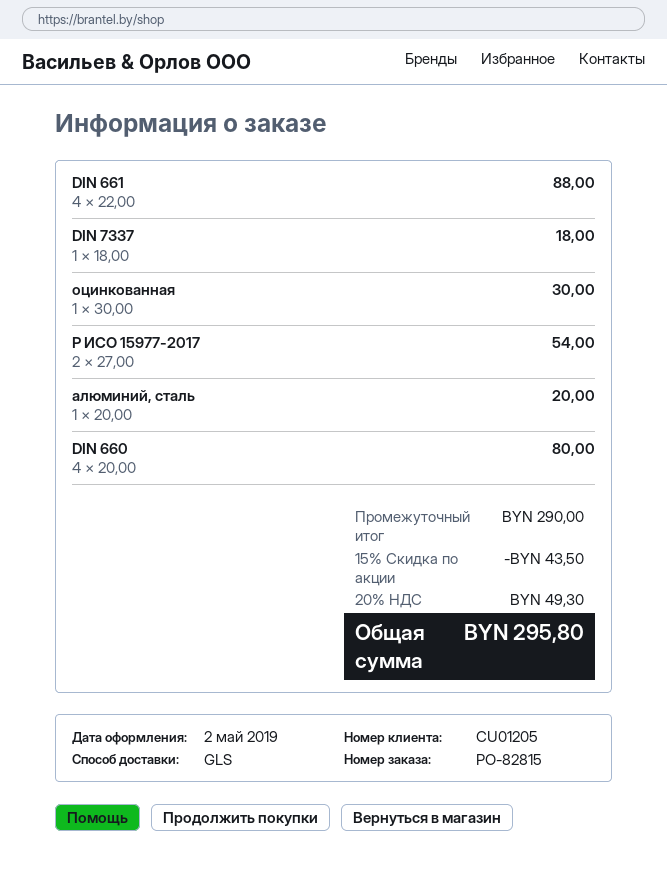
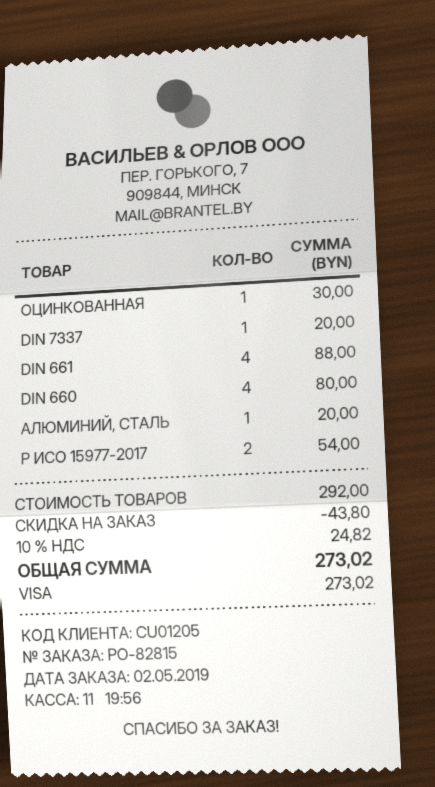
DIN 7337: 1 for 18.00 -> 1 for 20.00
subtotal: 290.00 -> 292.00
discount: 43.50 -> 43.80
tax: 20% = 49.30 -> 10% = 24.82
total: 295.80 -> 273.02

